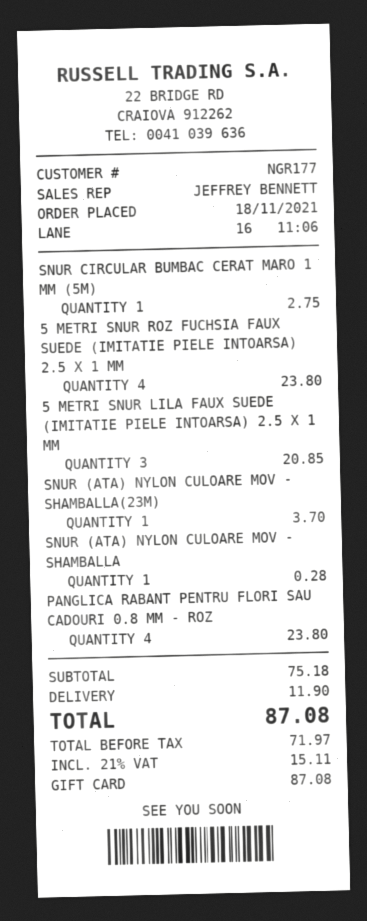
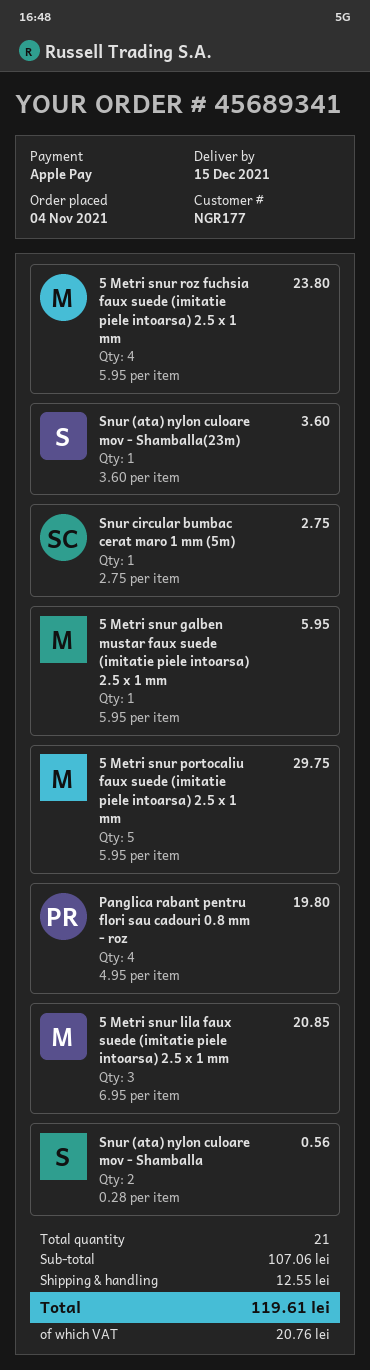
order date: 2021-11-18 -> 2021-11-04
payment method: gift card -> Apple Pay
SNUR (ATA) NYLON CULOARE MOV - SHAMBALLA(23M): 1 for 3.70 -> 1 for 3.60
SNUR (ATA) NYLON CULOARE MOV - SHAMBALLA: 1 for 0.28 -> 2 for 0.56
PANGLICA RABANT PENTRU FLORI SAU CADOURI 0.8 MM - ROZ: 4 for 23.80 -> 4 for 19.80
5 Metri snur galben mustar faux suede (imitatie piele intoarsa) 2.5 x 1 mm: none -> 1 for 5.95
5 Metri snur portocaliu faux suede (imitatie piele intoarsa) 2.5 x 1 mm: none -> 5 for 29.75
subtotal: 75.18 -> 107.06
shipping: 11.90 -> 12.55
tax: 15.11 -> 20.76
total: 87.08 -> 119.61

